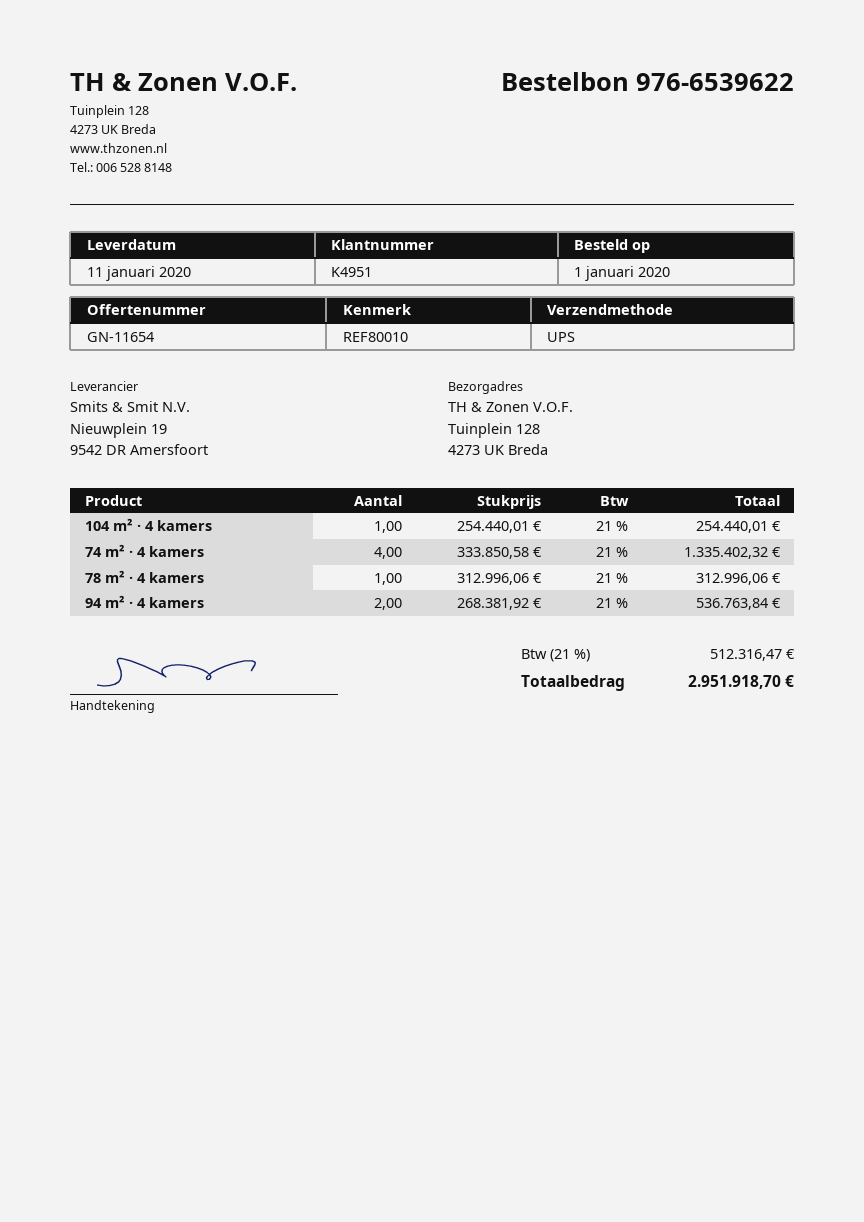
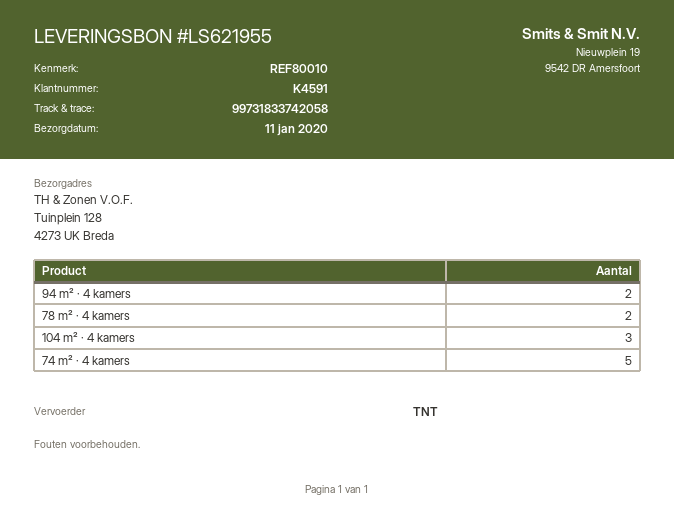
customer number: K4951 -> K4591
shipping method: UPS -> TNT
104 m² · 4 kamers: 1 -> 3
74 m² · 4 kamers: 4 -> 5
78 m² · 4 kamers: 1 -> 2

